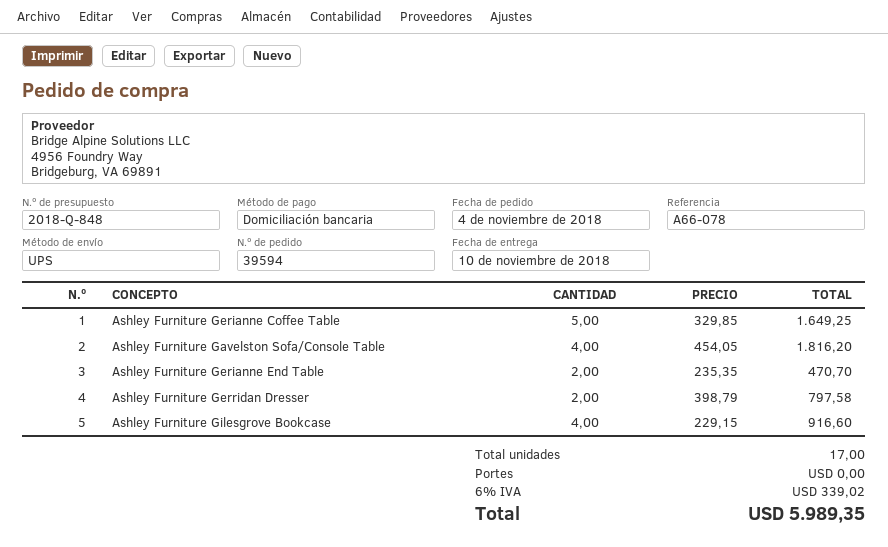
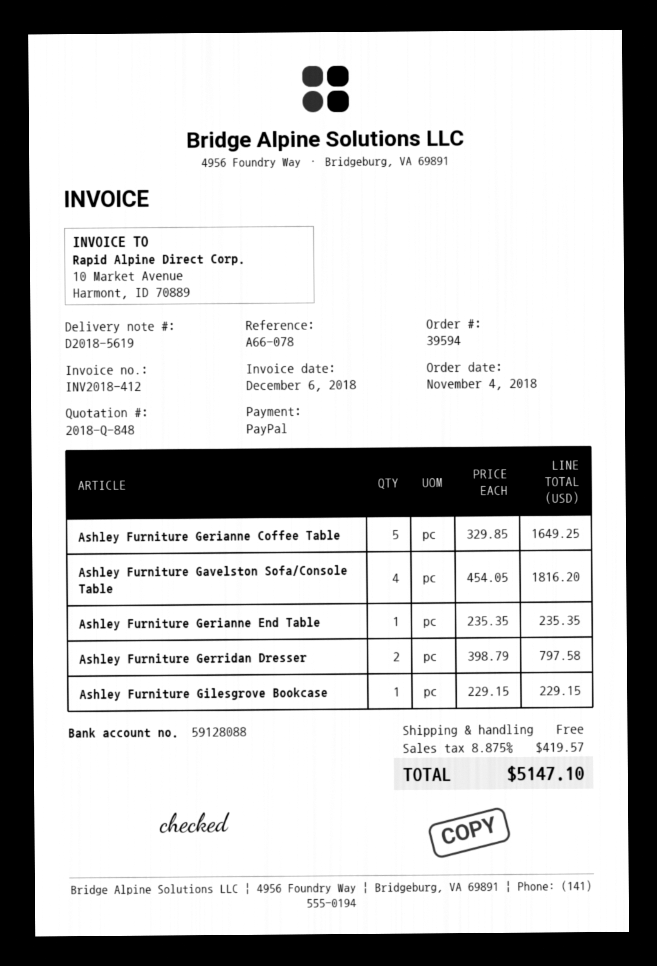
payment method: direct debit -> PayPal
Ashley Furniture Gerianne End Table: 2 x 235.35 = 470.70 -> 1 x 235.35 = 235.35
Ashley Furniture Gilesgrove Bookcase: 4 x 229.15 = 916.60 -> 1 x 229.15 = 229.15
tax: 6% = 339.02 -> 8.875% = 419.57
total: 5989.35 -> 5147.10

